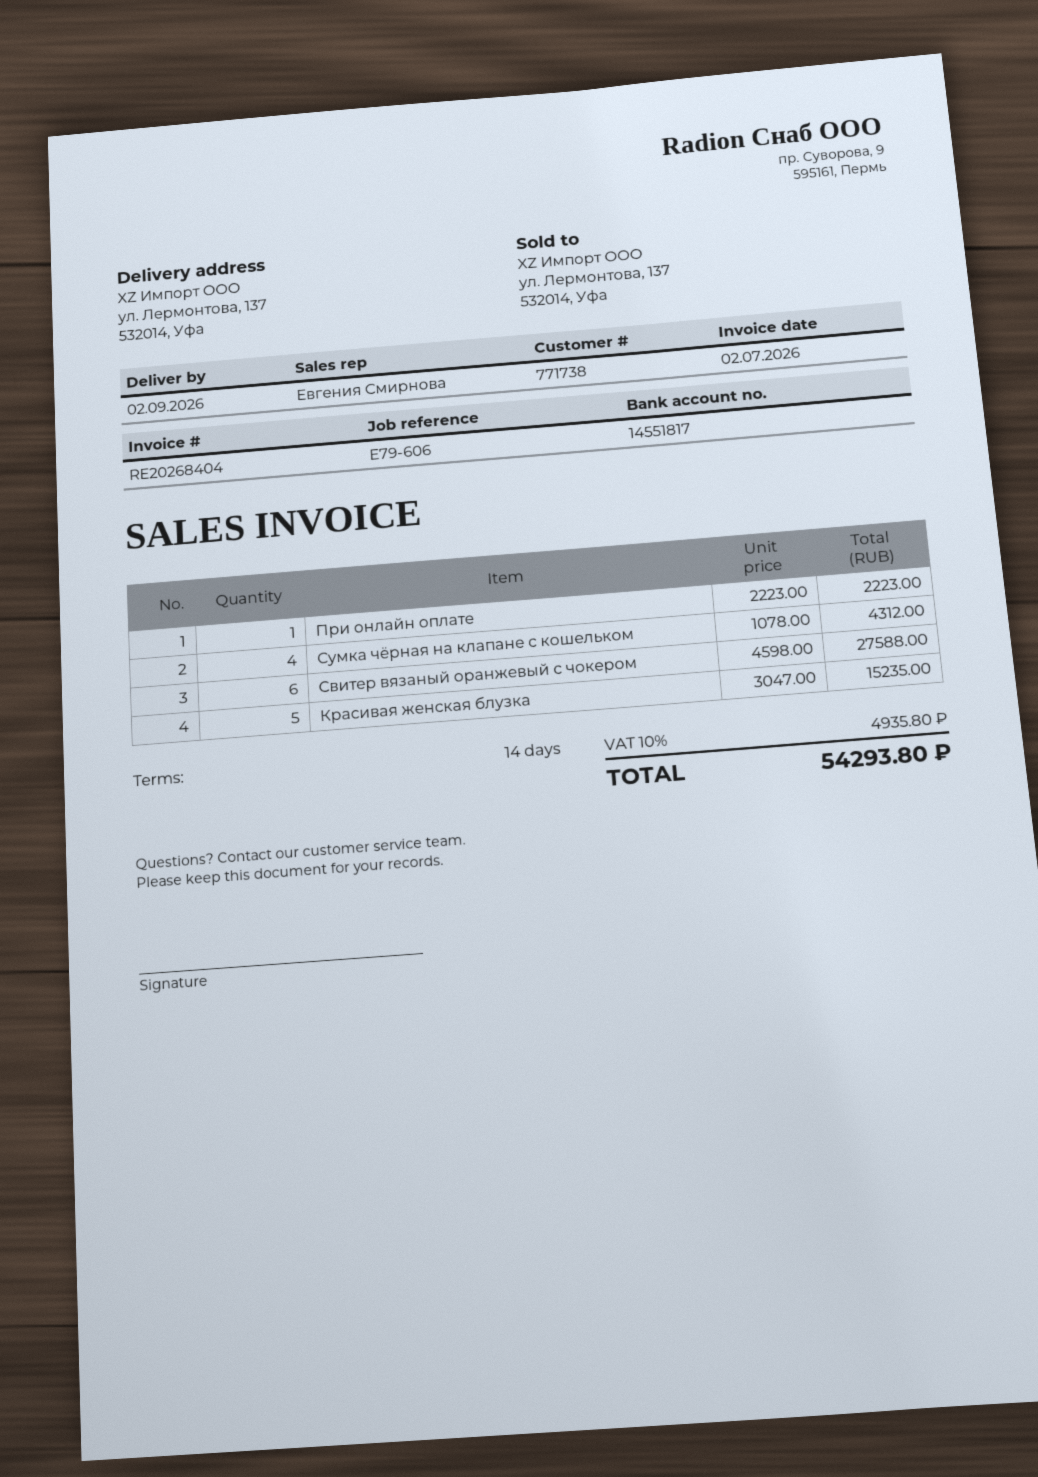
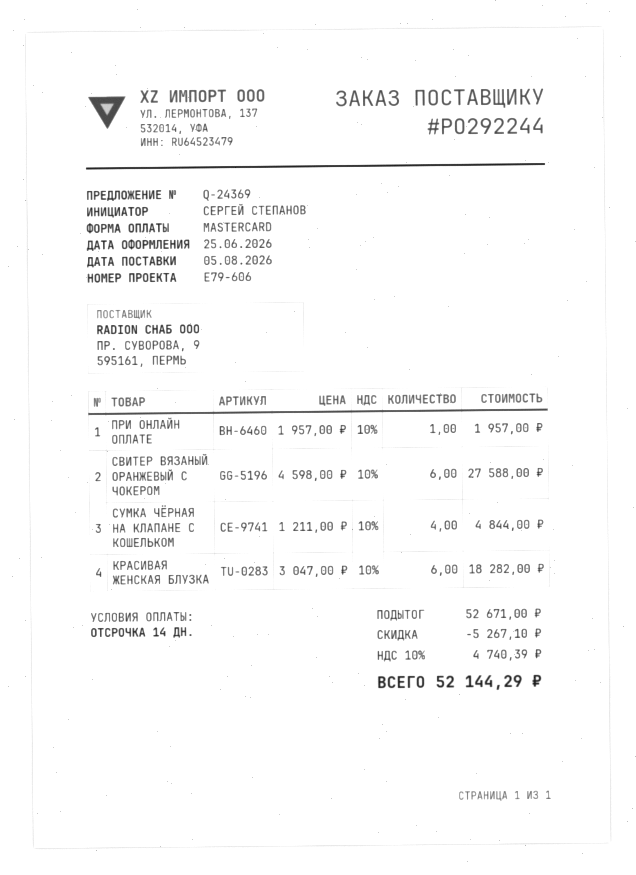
delivery date: 2026-09-02 -> 2026-08-05
При онлайн оплате: 1 x 2223.00 = 2223.00 -> 1 x 1957.00 = 1957.00
Сумка чёрная на клапане с кошельком: 4 x 1078.00 = 4312.00 -> 4 x 1211.00 = 4844.00
Красивая женская блузка: 5 x 3047.00 = 15235.00 -> 6 x 3047.00 = 18282.00
discount: none -> 5267.10
tax: 10% = 4935.80 -> 10% = 4740.39
total: 54293.80 -> 52144.29

